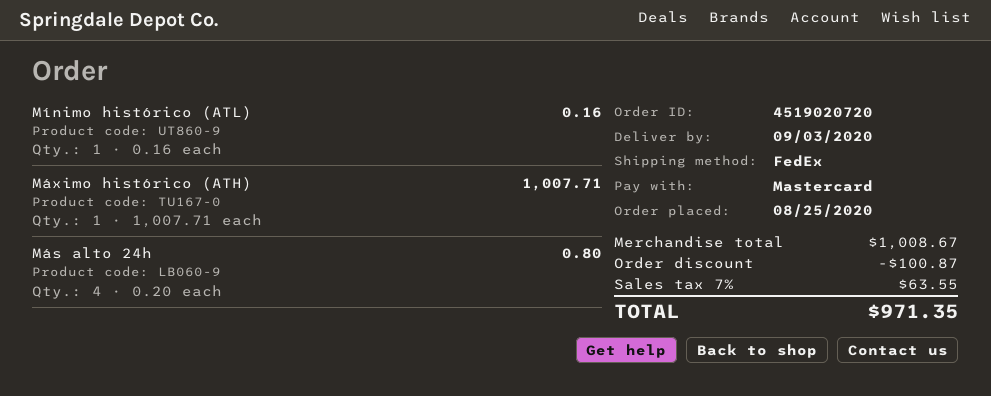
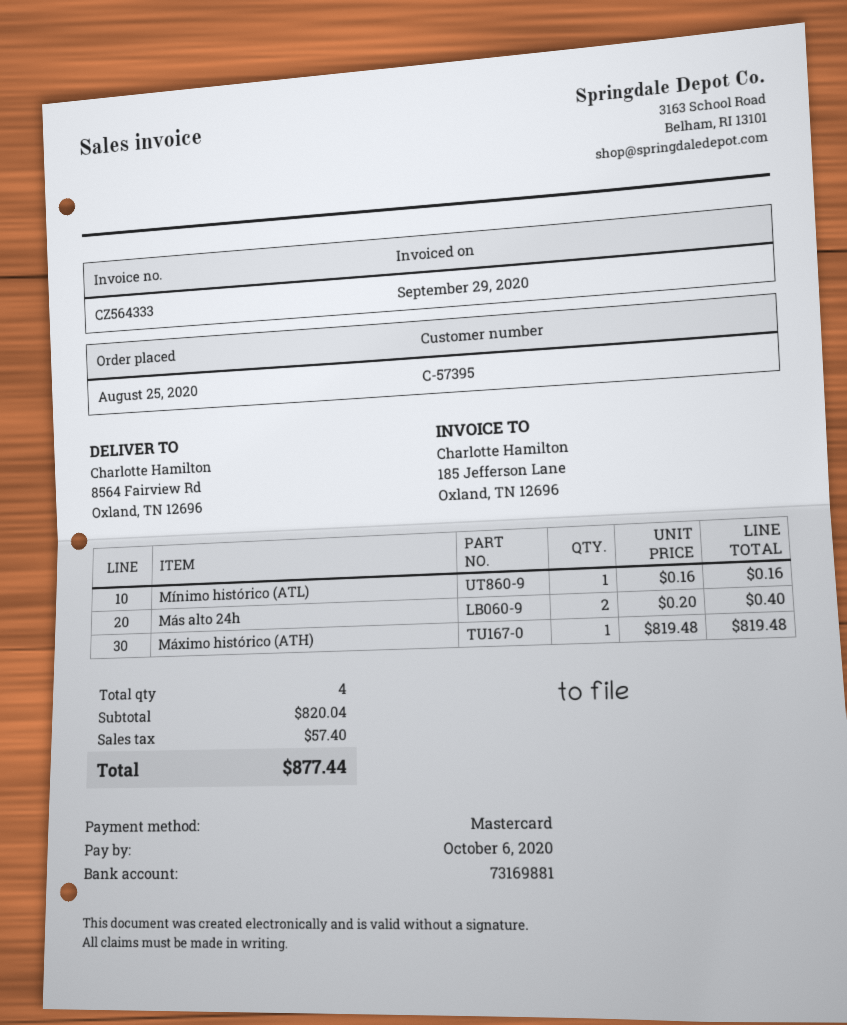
Máximo histórico (ATH): 1 x 1007.71 = 1007.71 -> 1 x 819.48 = 819.48
Más alto 24h: 4 x 0.20 = 0.80 -> 2 x 0.20 = 0.40
subtotal: 1008.67 -> 820.04
discount: 100.87 -> none
tax: 63.55 -> 57.40
total: 971.35 -> 877.44

